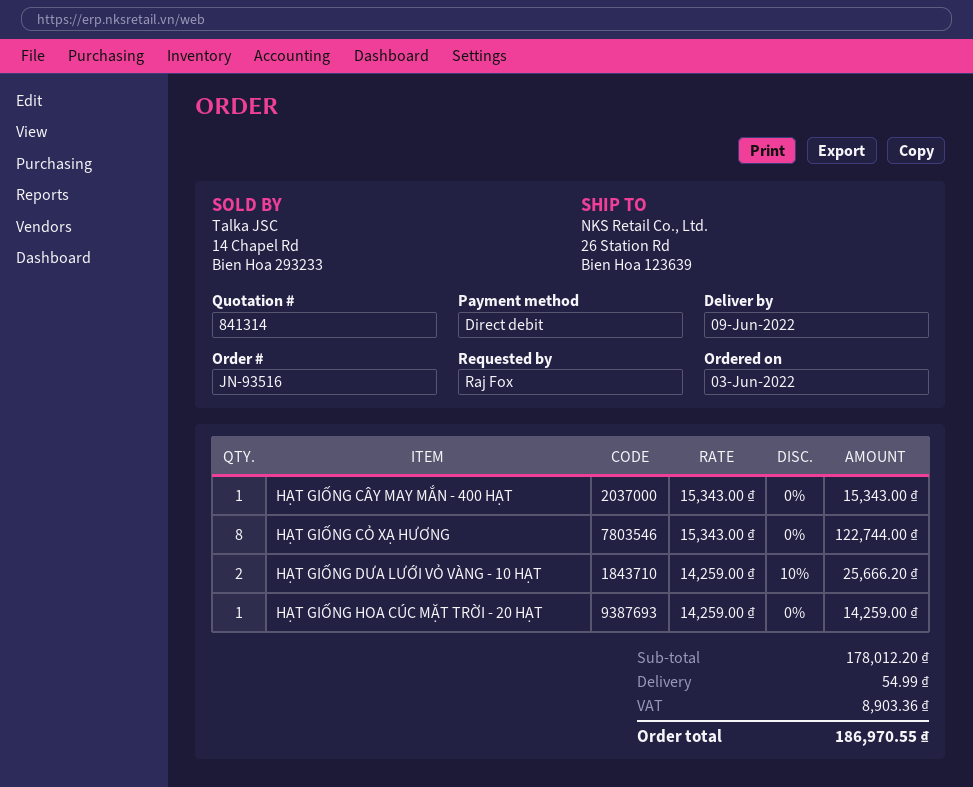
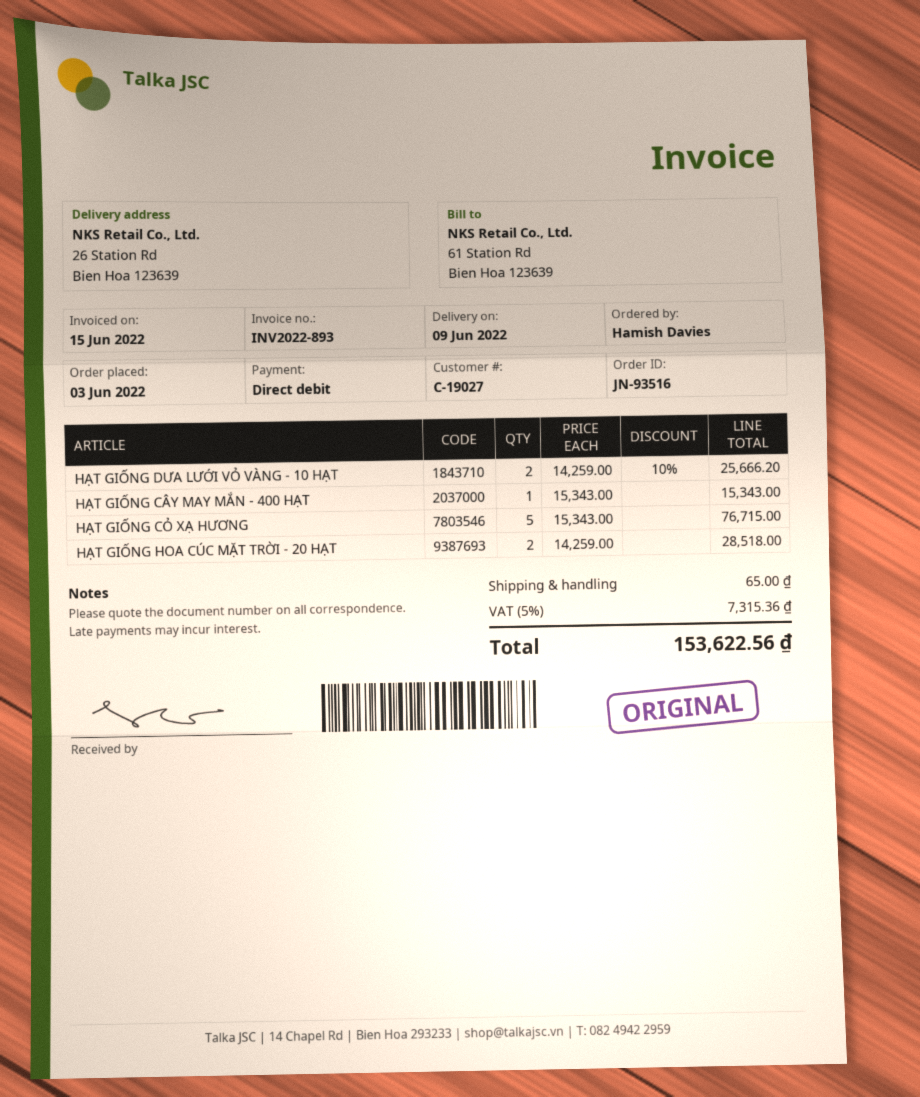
ordered by: Raj Fox -> Hamish Davies
HẠT GIỐNG CỎ XẠ HƯƠNG: 8 x 15343.00 = 122744.00 -> 5 x 15343.00 = 76715.00
HẠT GIỐNG HOA CÚC MẶT TRỜI - 20 HẠT: 1 x 14259.00 = 14259.00 -> 2 x 14259.00 = 28518.00
shipping: 54.99 -> 65.00
tax: 8903.36 -> 7315.36
total: 186970.55 -> 153622.56

